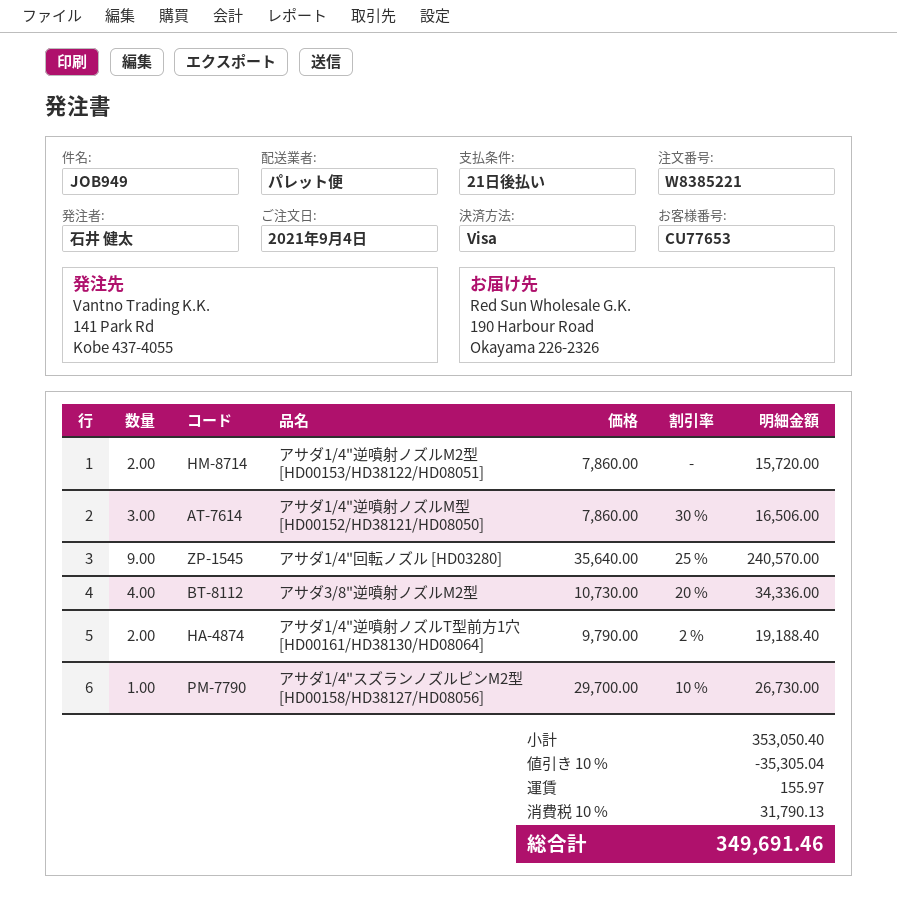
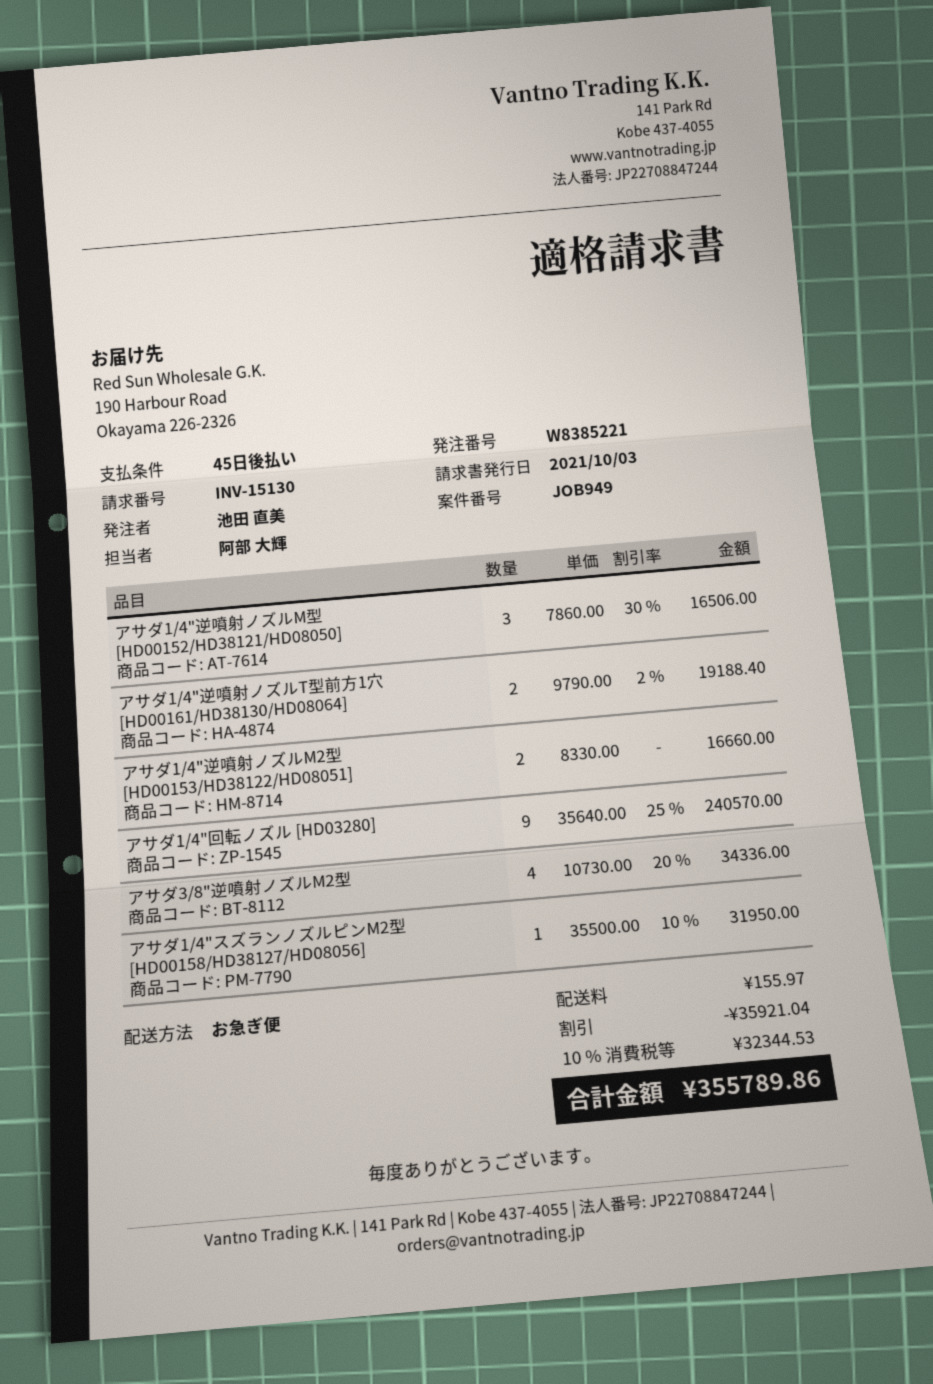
payment terms: 21 days -> 45 days
ordered by: 石井 健太 -> 池田 直美
shipping method: pallet freight -> express
アサダ1/4"逆噴射ノズルM2型 [HD00153/HD38122/HD08051]: 2 x 7860.00 = 15720.00 -> 2 x 8330.00 = 16660.00
アサダ1/4"スズランノズルピンM2型 [HD00158/HD38127/HD08056]: 1 x 29700.00 - 10% = 26730.00 -> 1 x 35500.00 - 10% = 31950.00
discount: 35305.04 -> 35921.04
tax: 10% = 31790.13 -> 10% = 32344.53
total: 349691.46 -> 355789.86

